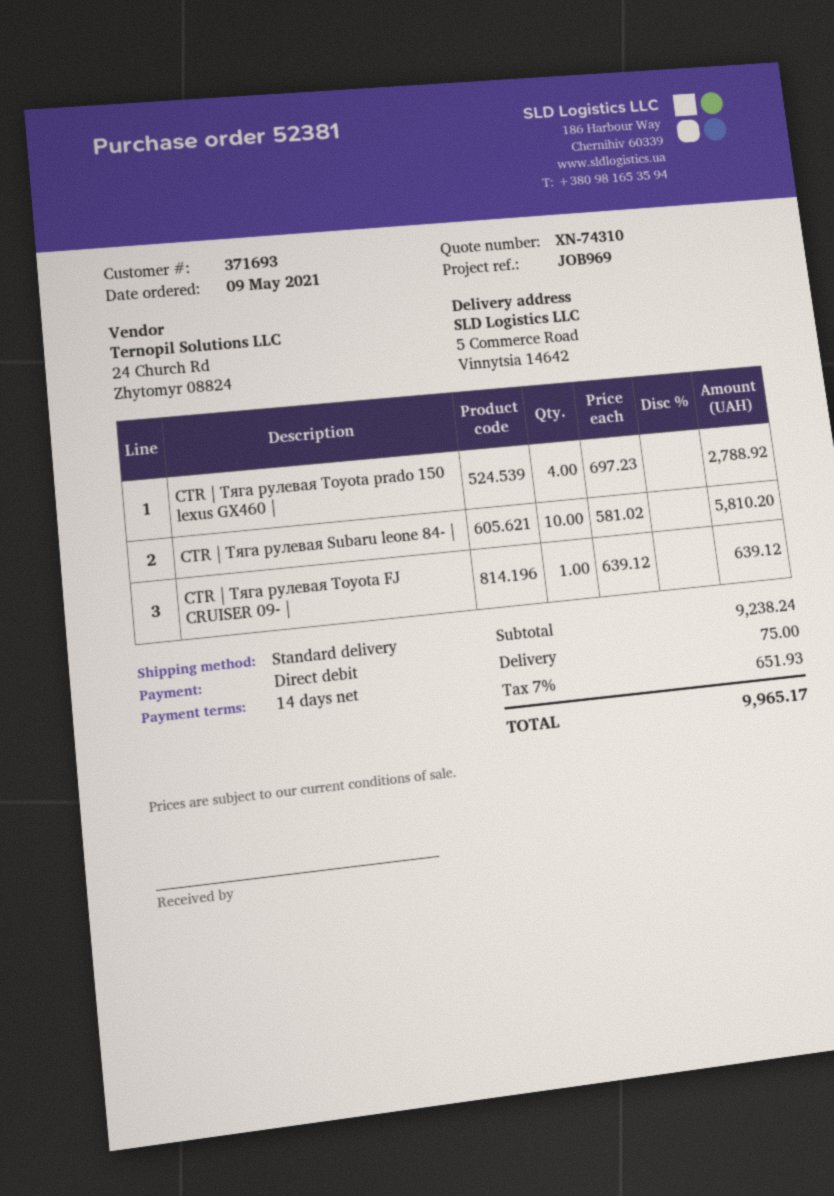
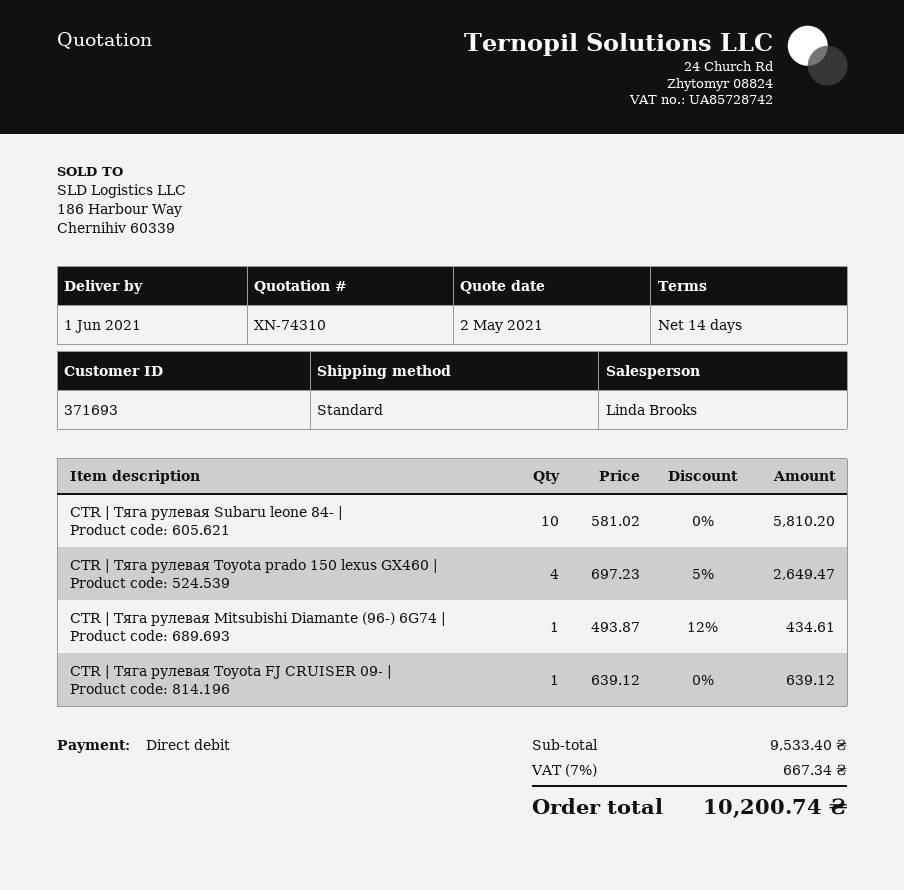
CTR | Тяга рулевая Toyota prado 150 lexus GX460 |: 4 x 697.23 = 2788.92 -> 4 x 697.23 - 5% = 2649.47
CTR | Тяга рулевая Mitsubishi Diamante (96-) 6G74 |: none -> 1 x 493.87 - 12% = 434.61
subtotal: 9238.24 -> 9533.40
shipping: 75.00 -> none
tax: 7% = 651.93 -> 7% = 667.34
total: 9965.17 -> 10200.74

